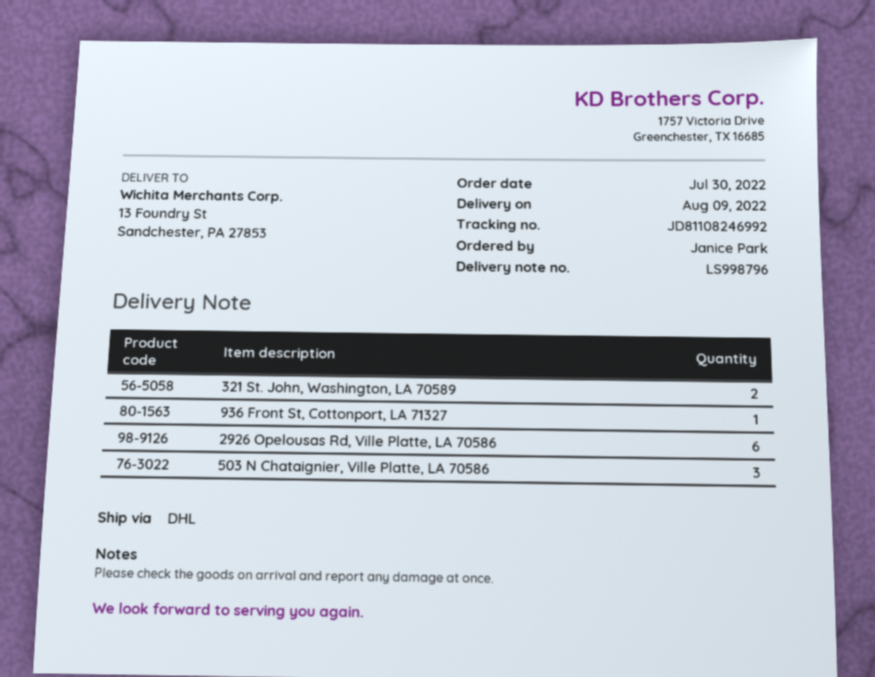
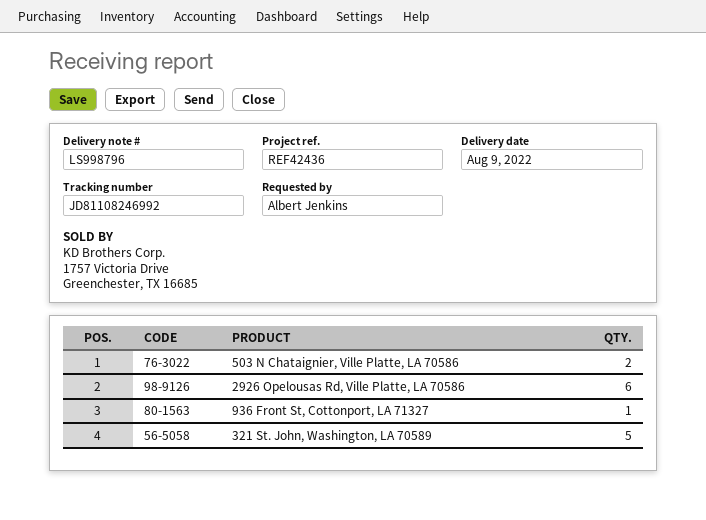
ordered by: Janice Park -> Albert Jenkins
321 St. John, Washington, LA 70589: 2 -> 5
503 N Chataignier, Ville Platte, LA 70586: 3 -> 2

